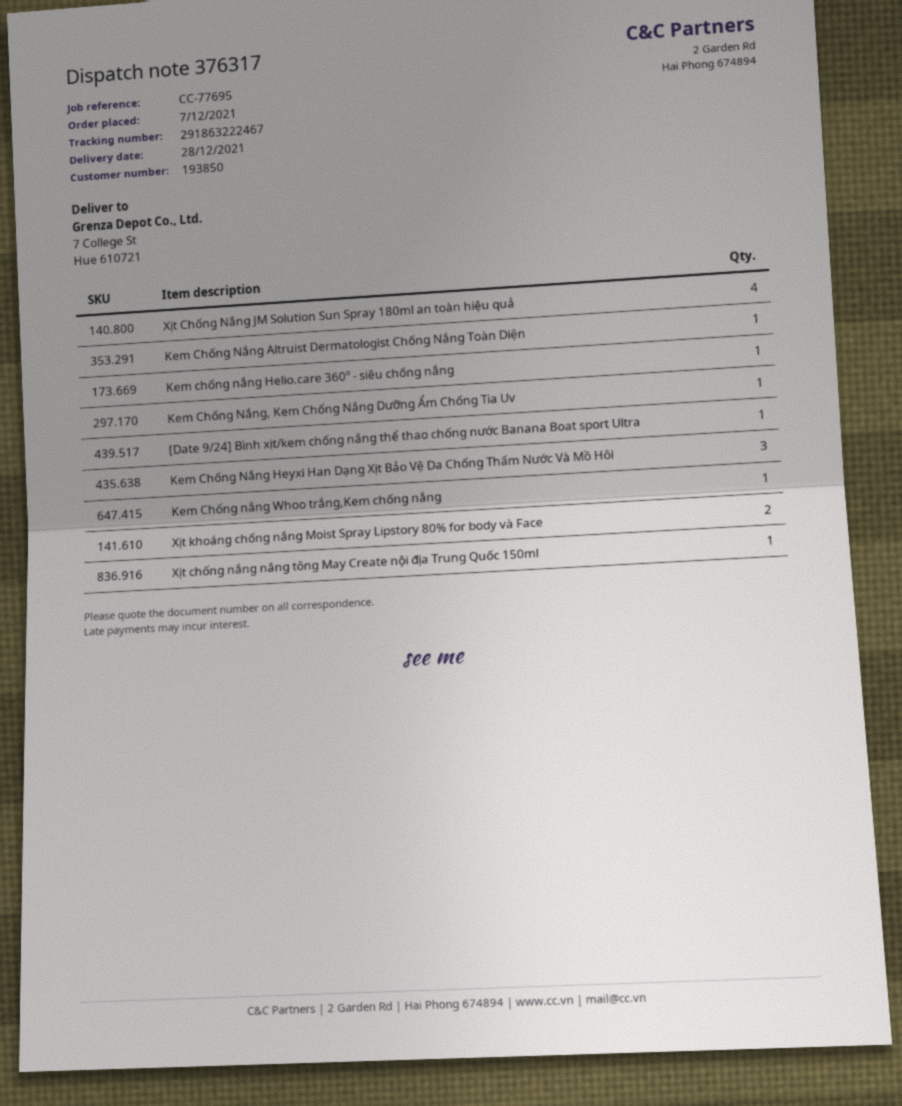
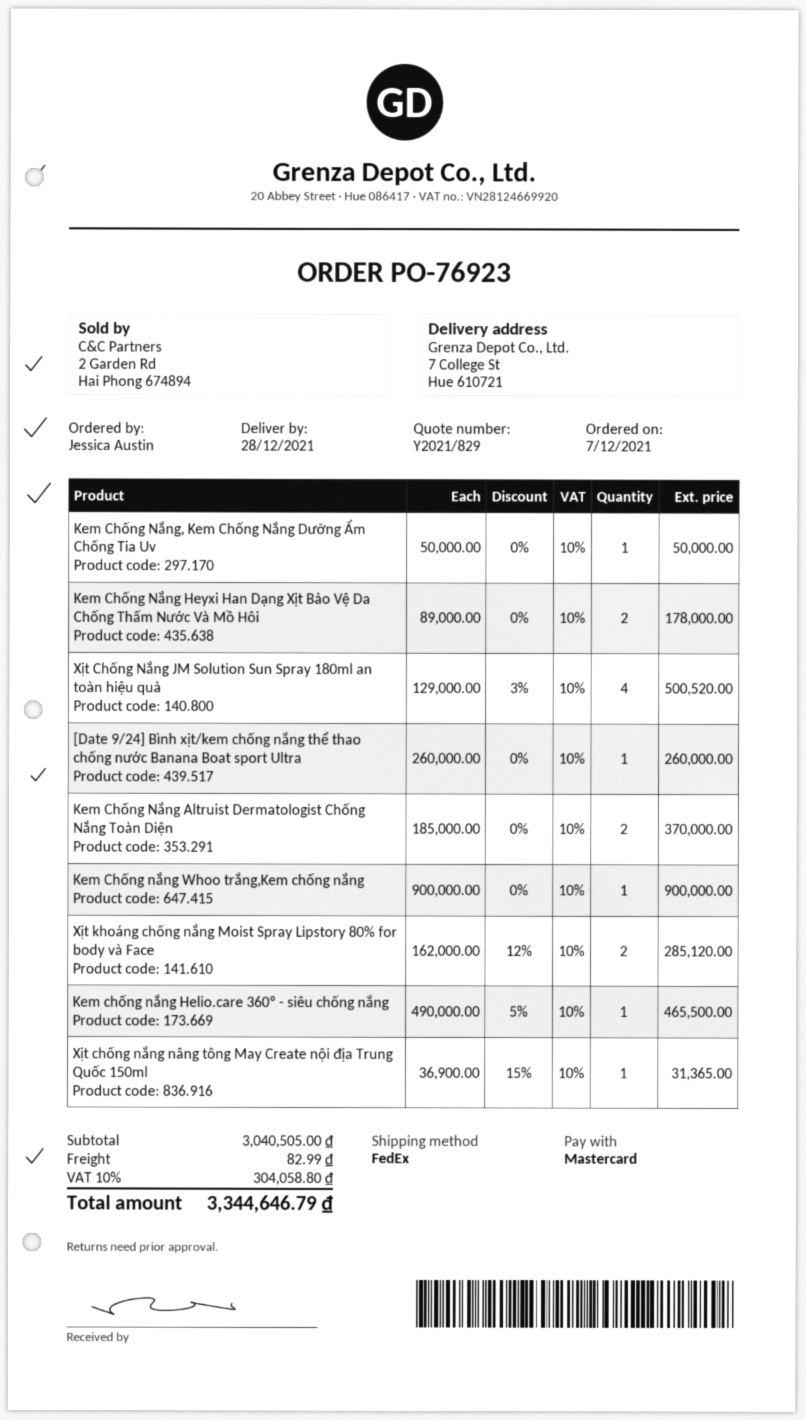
Kem Chống Nắng Altruist Dermatologist Chống Nắng Toàn Diện: 1 -> 2
Kem Chống Nắng Heyxi Han Dạng Xịt Bảo Vệ Da Chống Thấm Nước Và Mồ Hôi: 3 -> 2

